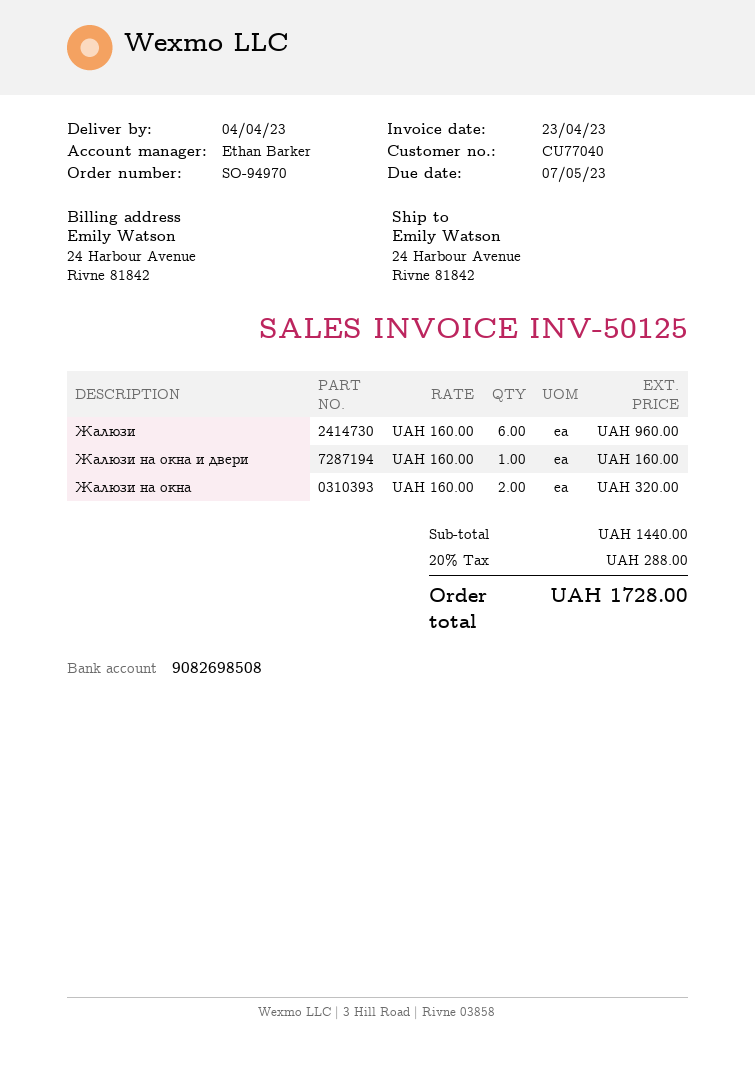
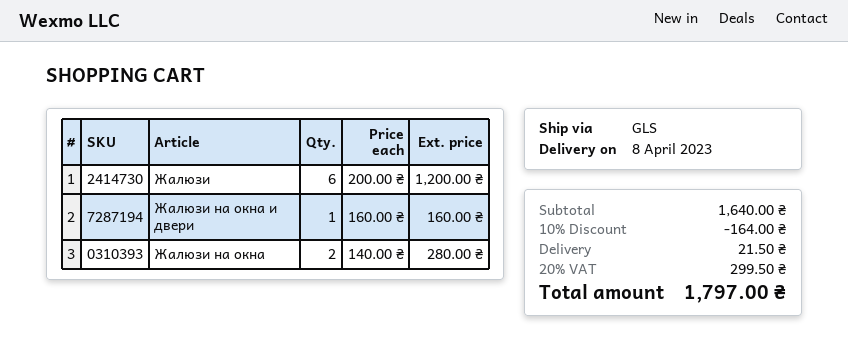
delivery date: 2023-04-04 -> 2023-04-08
Жалюзи: 6 x 160.00 = 960.00 -> 6 x 200.00 = 1200.00
Жалюзи на окна: 2 x 160.00 = 320.00 -> 2 x 140.00 = 280.00
subtotal: 1440.00 -> 1640.00
discount: none -> 10% = 164.00
shipping: none -> 21.50
tax: 20% = 288.00 -> 20% = 299.50
total: 1728.00 -> 1797.00

